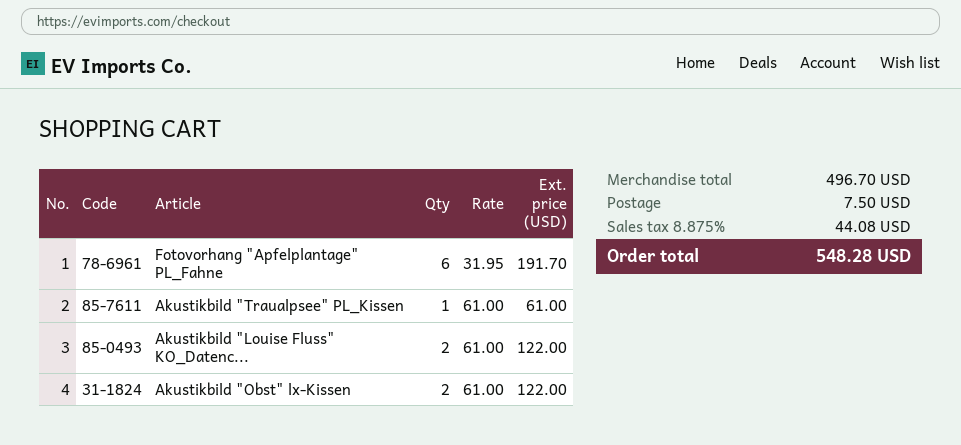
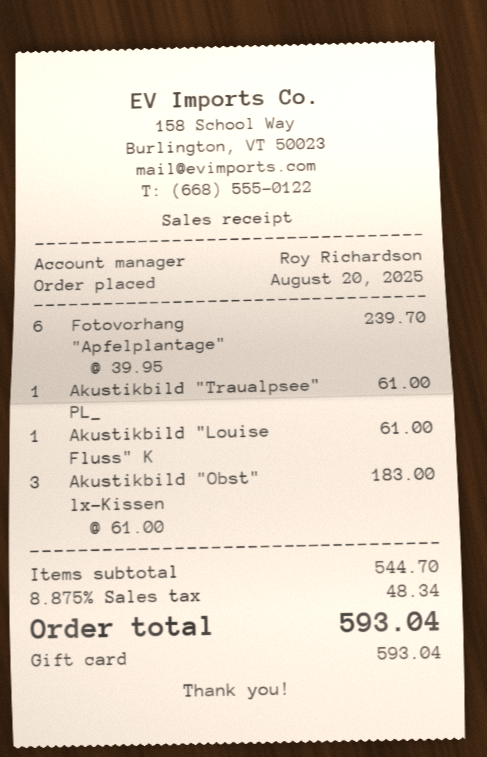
Fotovorhang "Apfelplantage" PL_Fahne: 6 x 31.95 = 191.70 -> 6 x 39.95 = 239.70
Akustikbild "Louise Fluss" KO_Datenc...: 2 x 61.00 = 122.00 -> 1 x 61.00 = 61.00
Akustikbild "Obst" lx-Kissen: 2 x 61.00 = 122.00 -> 3 x 61.00 = 183.00
subtotal: 496.70 -> 544.70
shipping: 7.50 -> none
tax: 8.875% = 44.08 -> 8.875% = 48.34
total: 548.28 -> 593.04

